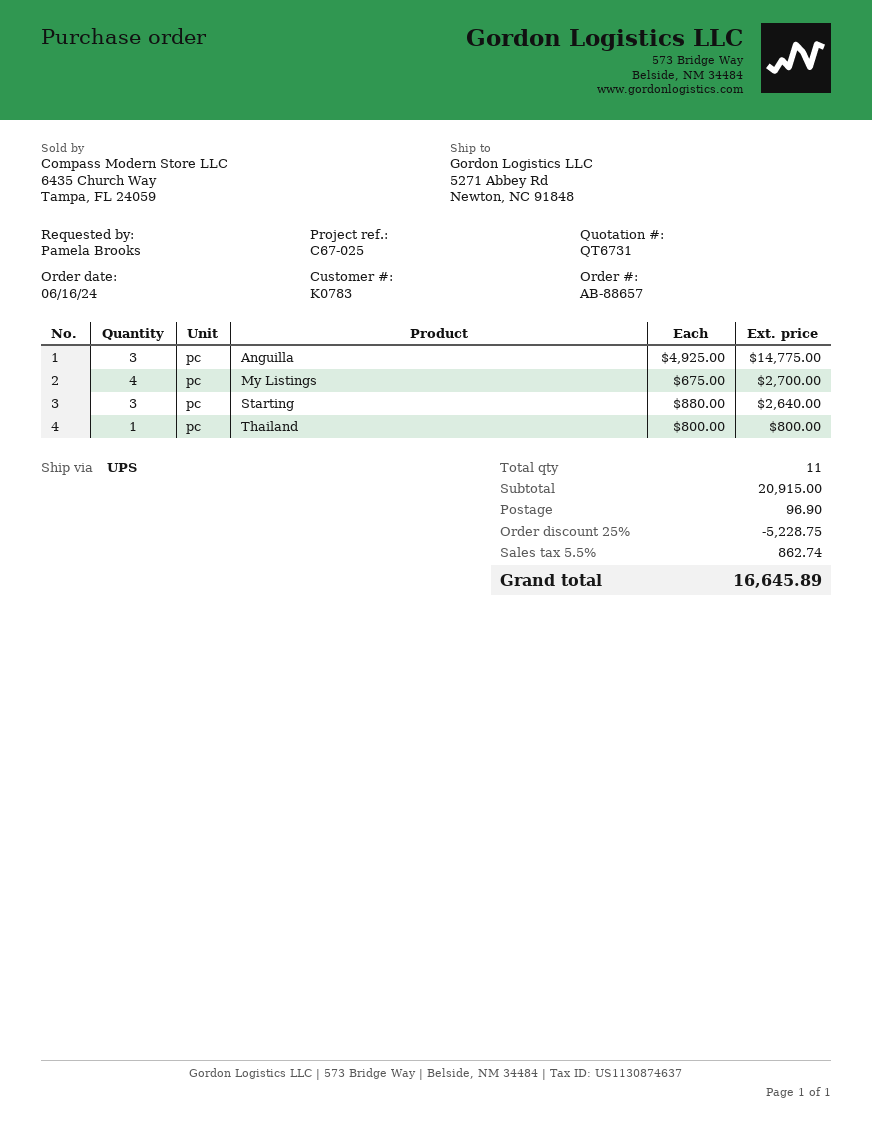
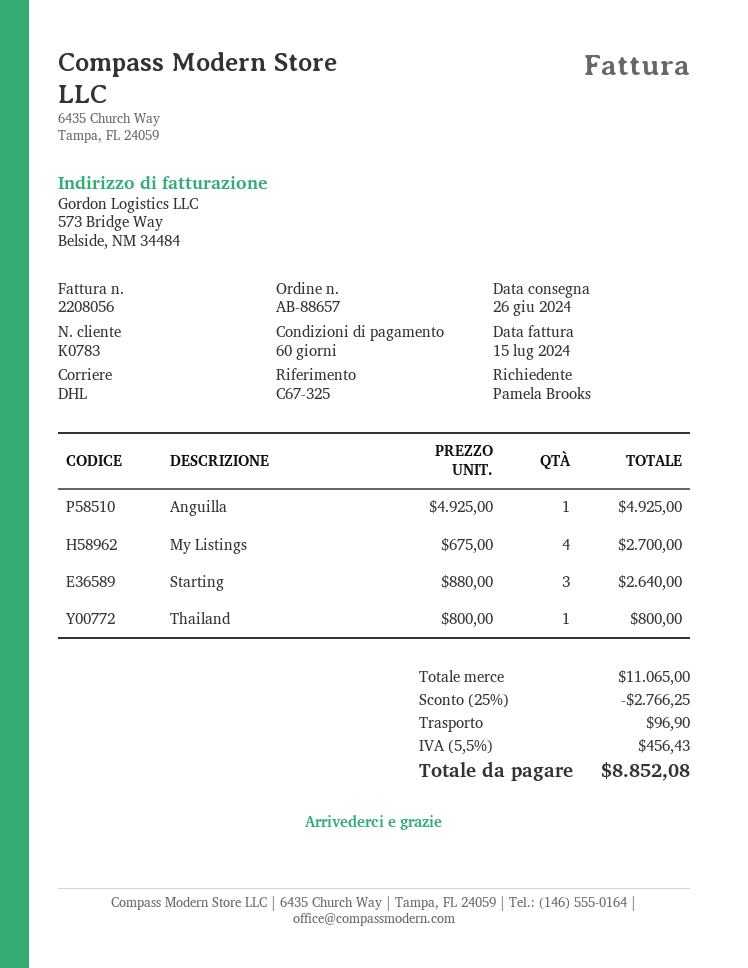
reference: C67-025 -> C67-325
shipping method: UPS -> DHL
Anguilla: 3 x 4925.00 = 14775.00 -> 1 x 4925.00 = 4925.00
subtotal: 20915.00 -> 11065.00
discount: 25% = 5228.75 -> 25% = 2766.25
tax: 5.5% = 862.74 -> 5.5% = 456.43
total: 16645.89 -> 8852.08

